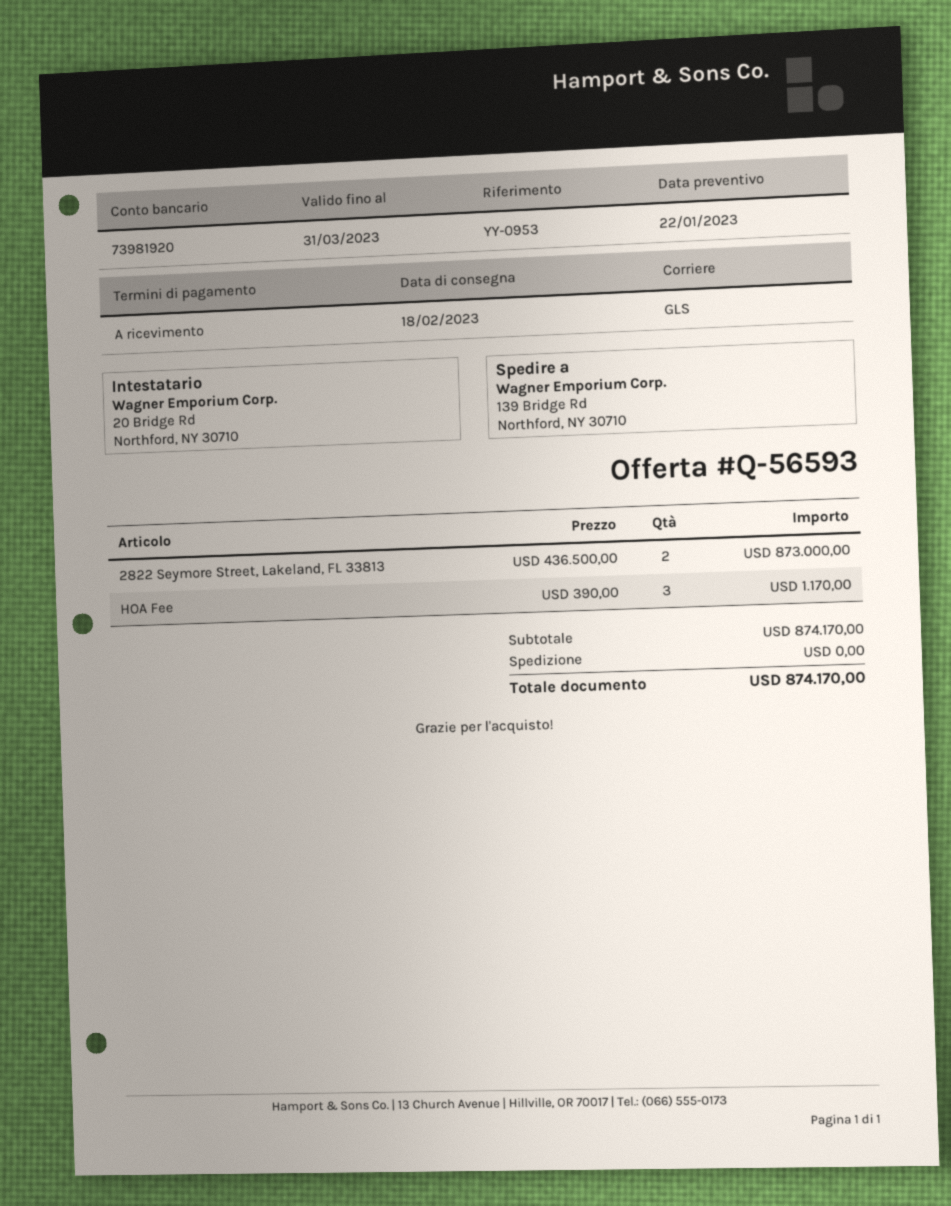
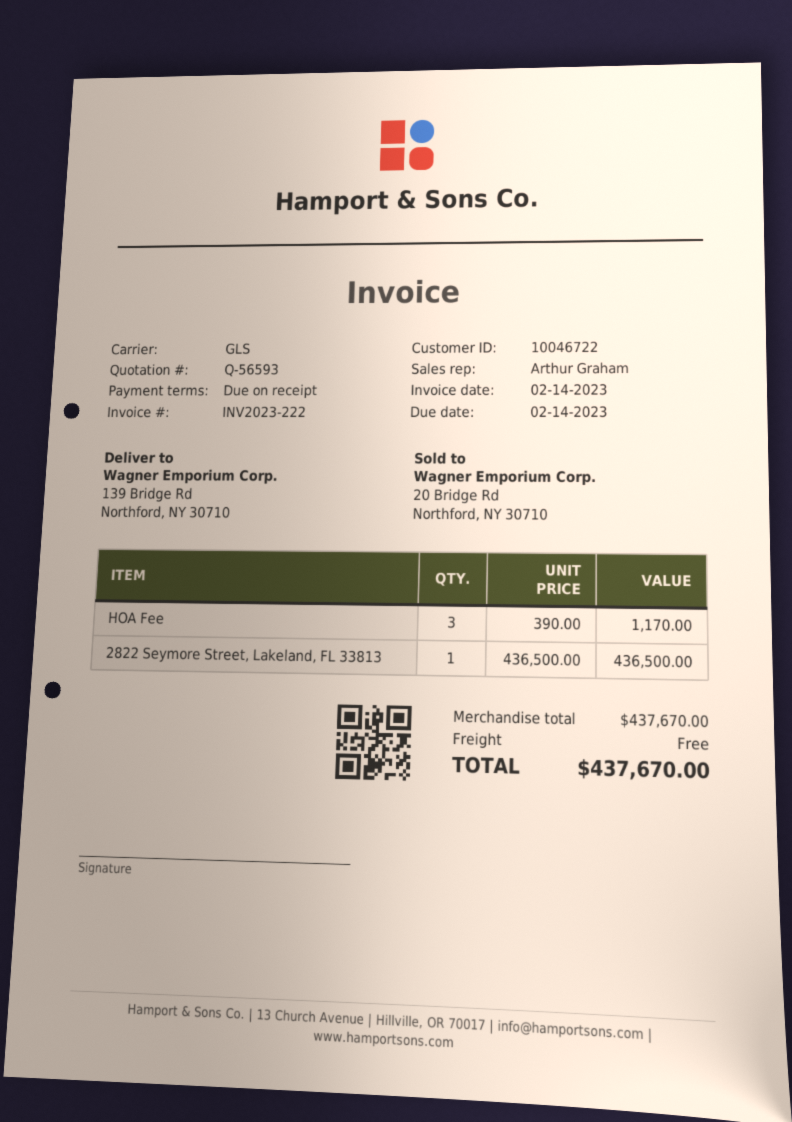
2822 Seymore Street, Lakeland, FL 33813: 2 x 436500.00 = 873000.00 -> 1 x 436500.00 = 436500.00
subtotal: 874170.00 -> 437670.00
total: 874170.00 -> 437670.00

